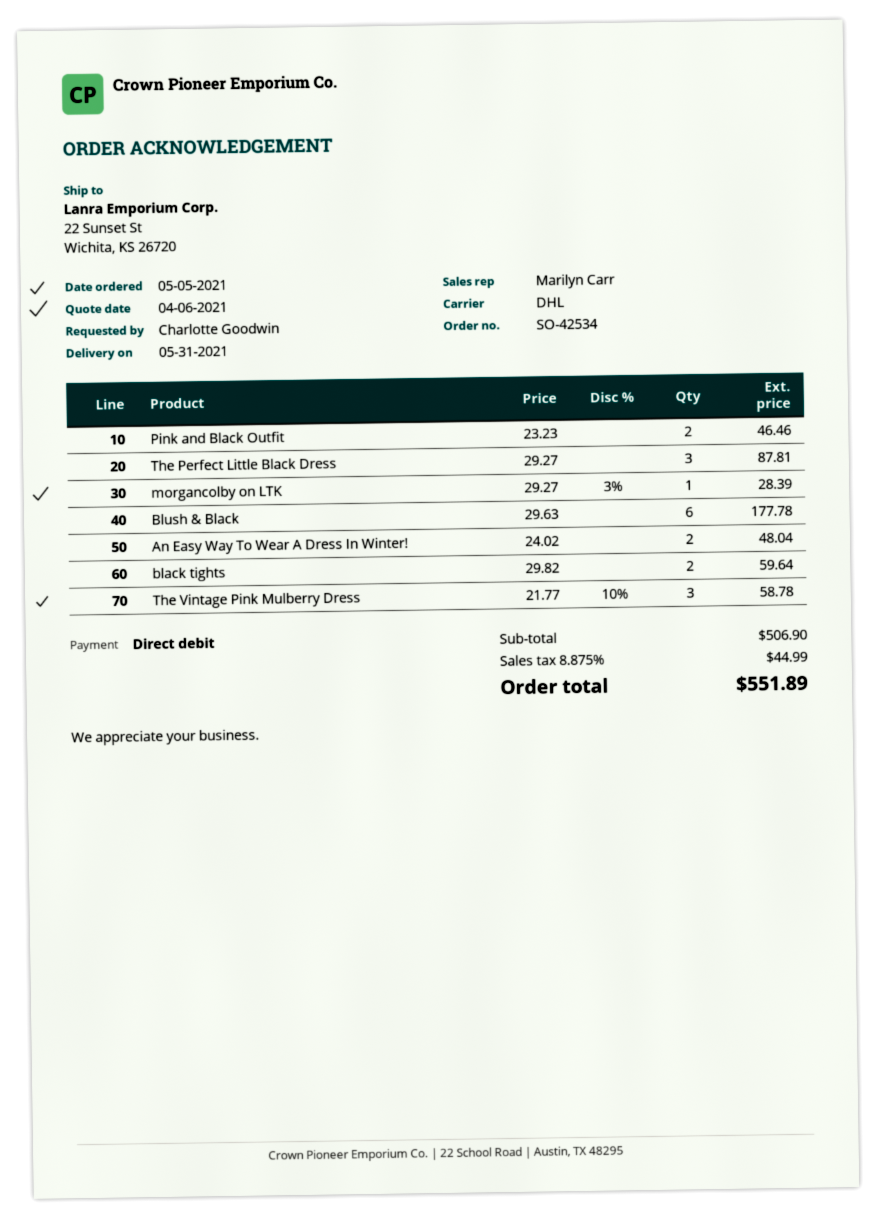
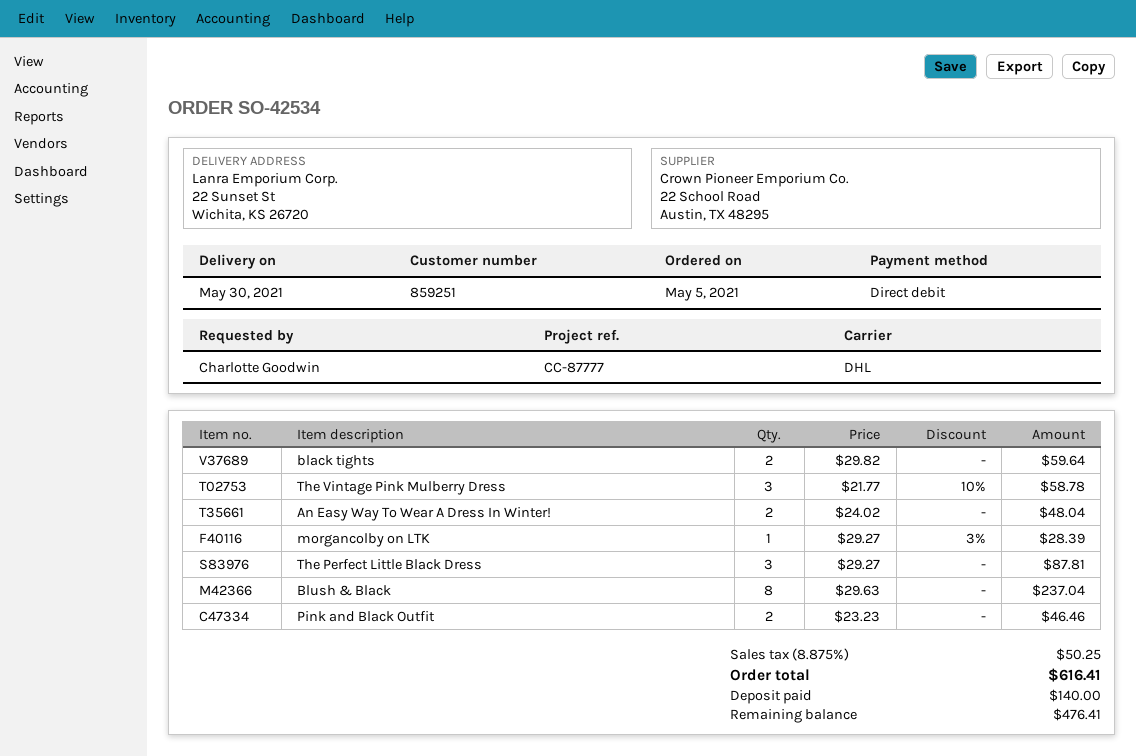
delivery date: 2021-05-31 -> 2021-05-30
Blush & Black: 6 x 29.63 = 177.78 -> 8 x 29.63 = 237.04
tax: 8.875% = 44.99 -> 8.875% = 50.25
total: 551.89 -> 616.41

